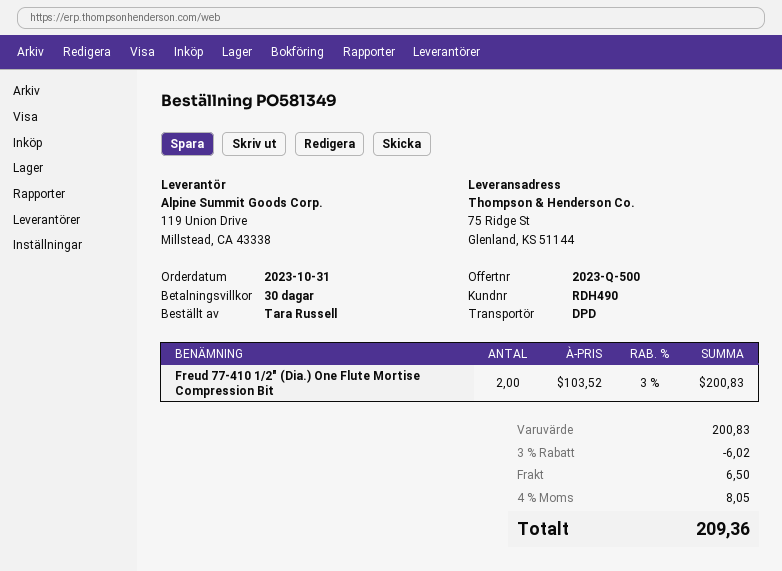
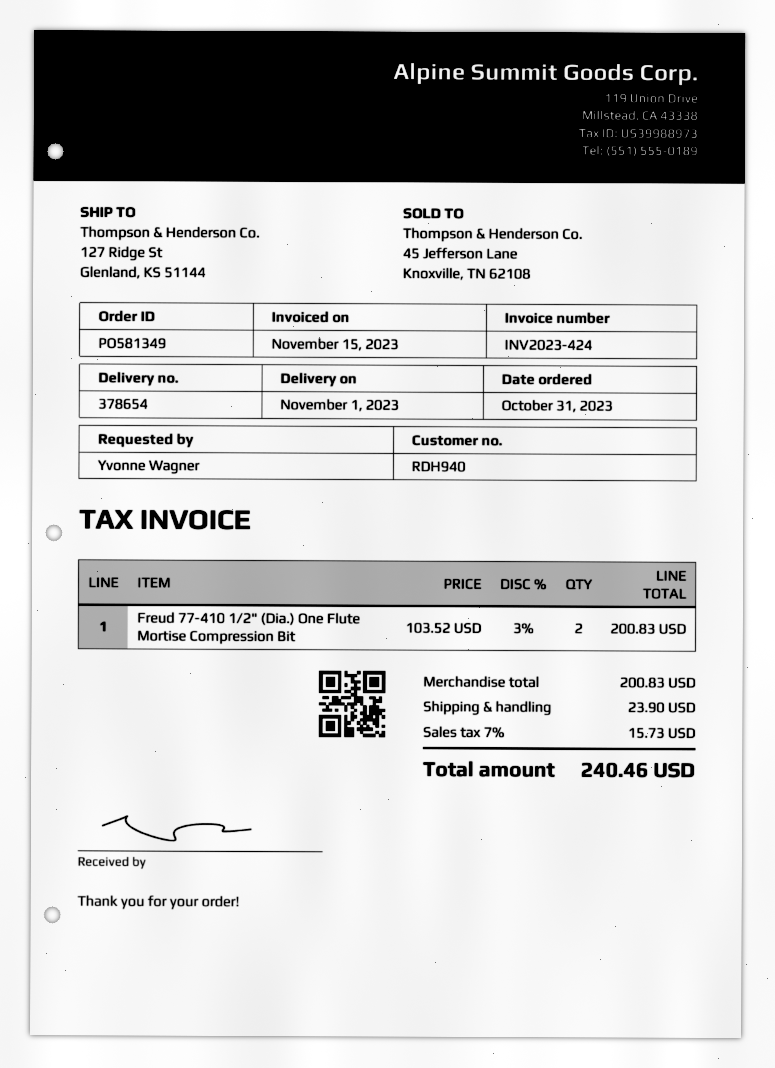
customer number: RDH490 -> RDH940
ordered by: Tara Russell -> Yvonne Wagner
ship to: 75 Ridge St, Glenland, KS 51144 -> 127 Ridge St, Glenland, KS 51144
discount: 3% = 6.02 -> none
shipping: 6.50 -> 23.90
tax: 4% = 8.05 -> 7% = 15.73
total: 209.36 -> 240.46

